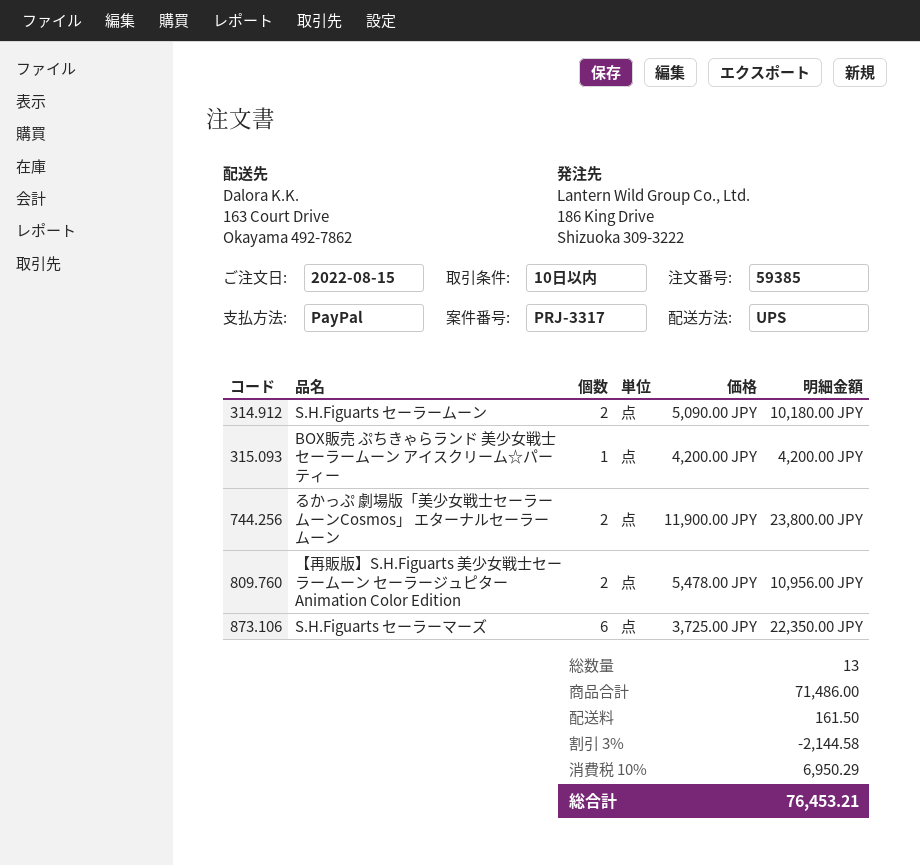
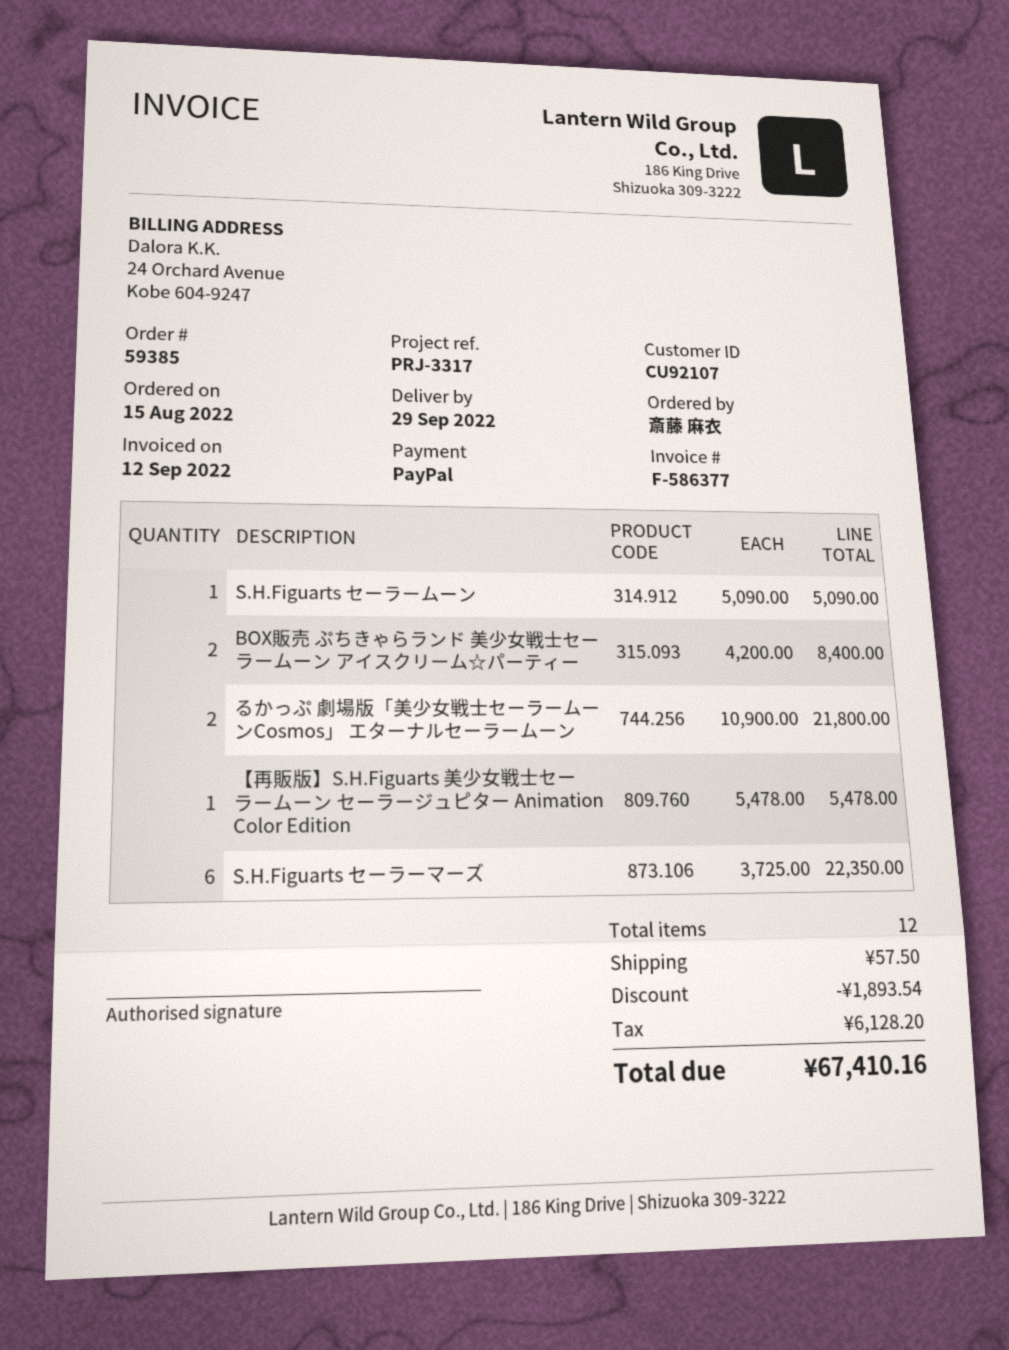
S.H.Figuarts セーラームーン: 2 x 5090.00 = 10180.00 -> 1 x 5090.00 = 5090.00
BOX販売 ぷちきゃらランド 美少女戦士セーラームーン アイスクリーム☆パーティー: 1 x 4200.00 = 4200.00 -> 2 x 4200.00 = 8400.00
るかっぷ 劇場版「美少女戦士セーラームーンCosmos」 エターナルセーラームーン: 2 x 11900.00 = 23800.00 -> 2 x 10900.00 = 21800.00
【再販版】S.H.Figuarts 美少女戦士セーラームーン セーラージュピター Animation Color Edition: 2 x 5478.00 = 10956.00 -> 1 x 5478.00 = 5478.00
total quantity: 13 -> 12
discount: 2144.58 -> 1893.54
shipping: 161.50 -> 57.50
tax: 6950.29 -> 6128.20
total: 76453.21 -> 67410.16

